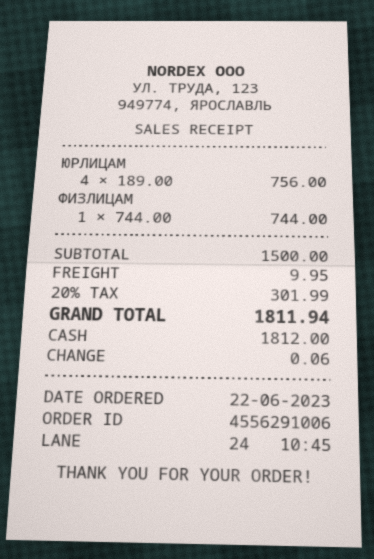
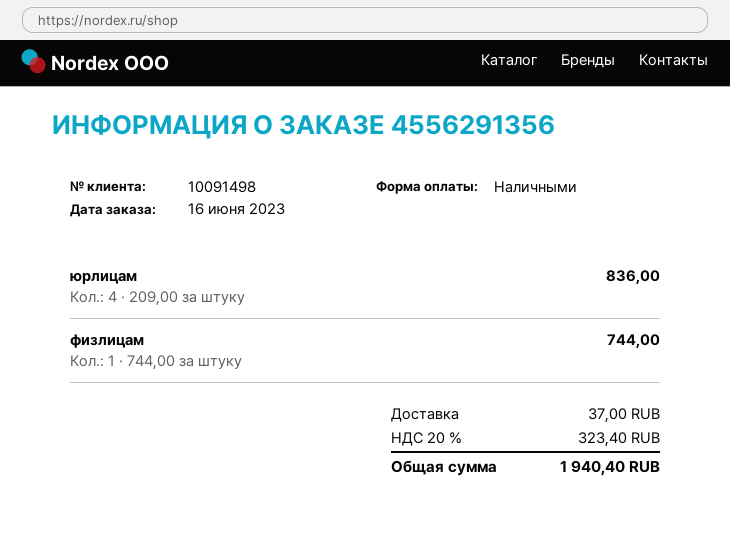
order number: 4556291006 -> 4556291356
order date: 2023-06-22 -> 2023-06-16
ЮРЛИЦАМ: 4 x 189.00 = 756.00 -> 4 x 209.00 = 836.00
shipping: 9.95 -> 37.00
tax: 20% = 301.99 -> 20% = 323.40
total: 1811.94 -> 1940.40

